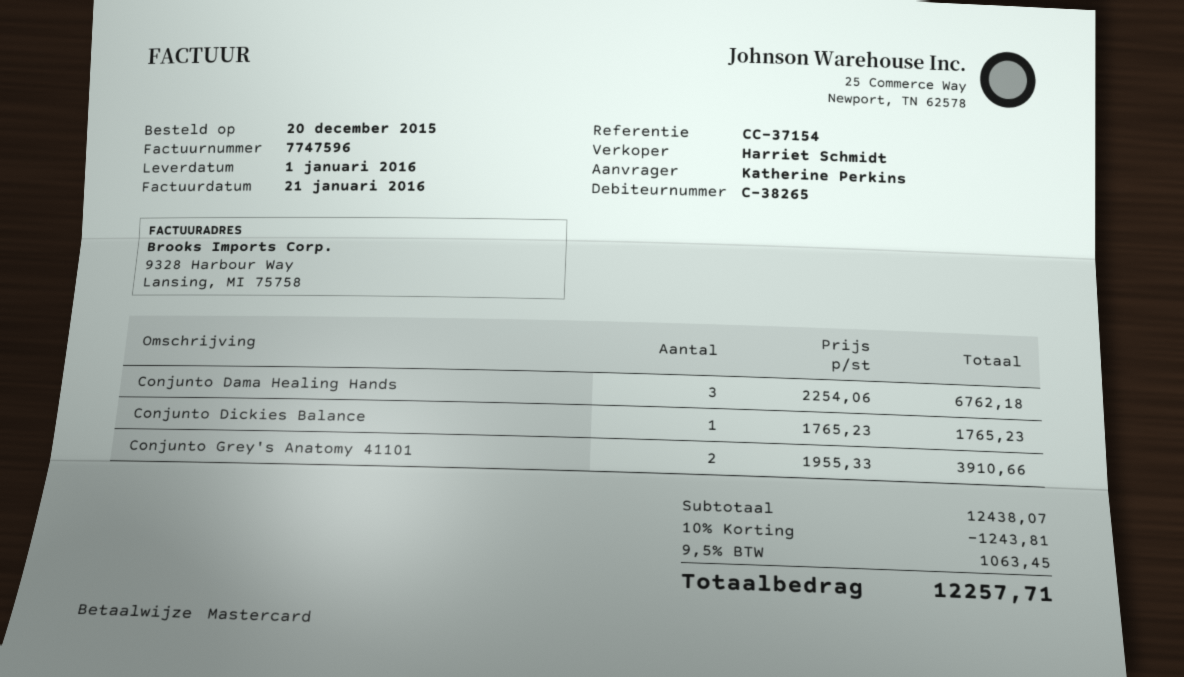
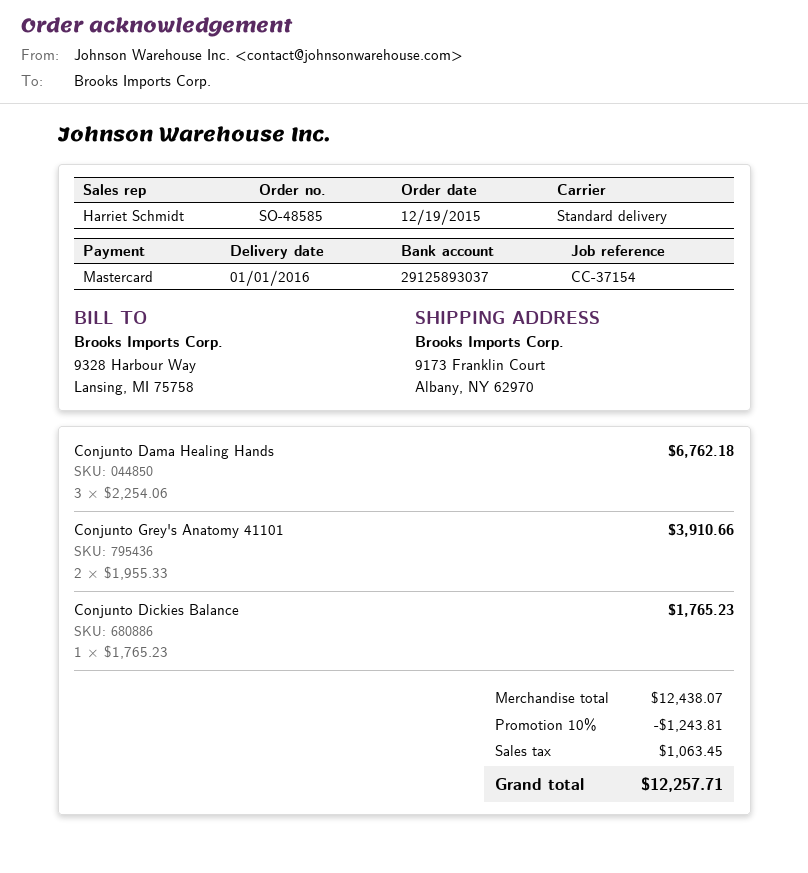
order date: 2015-12-20 -> 2015-12-19

